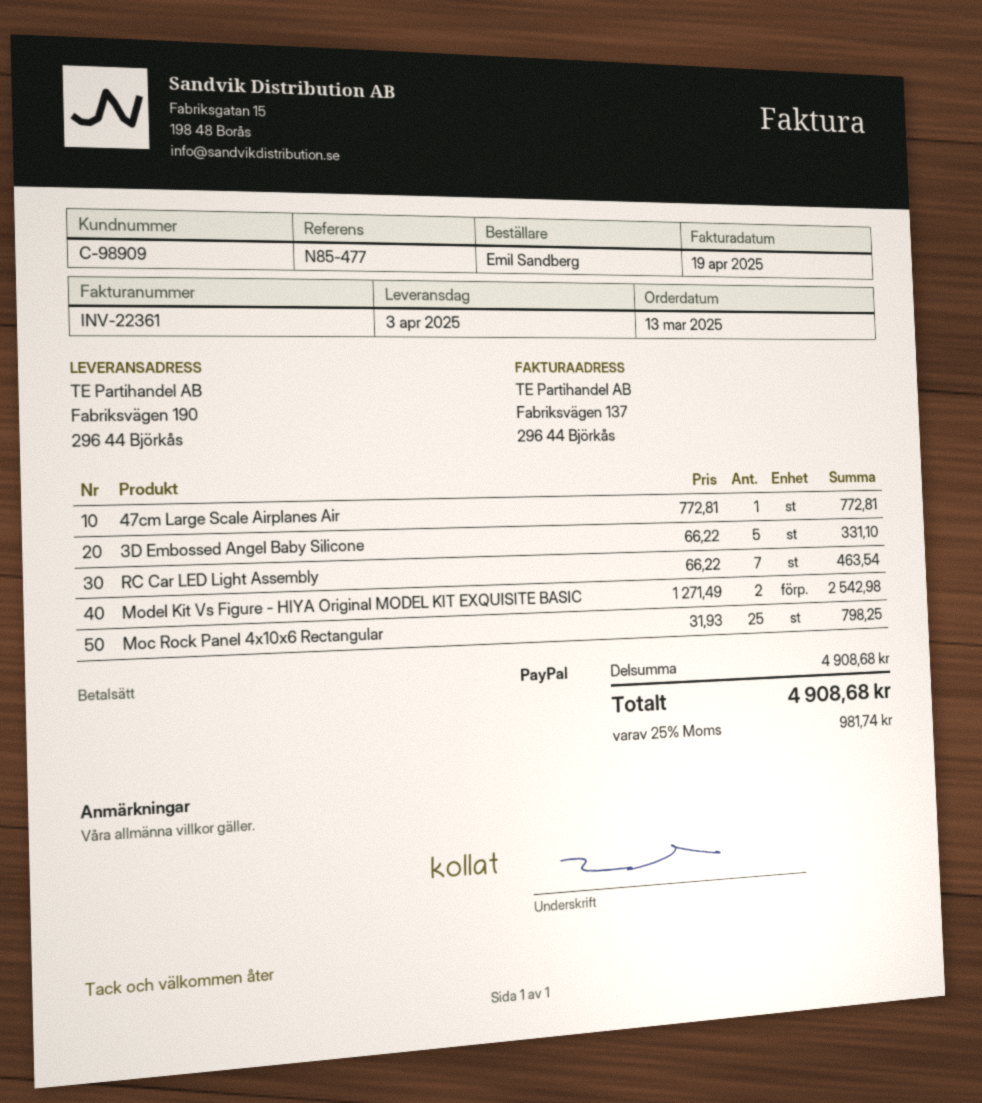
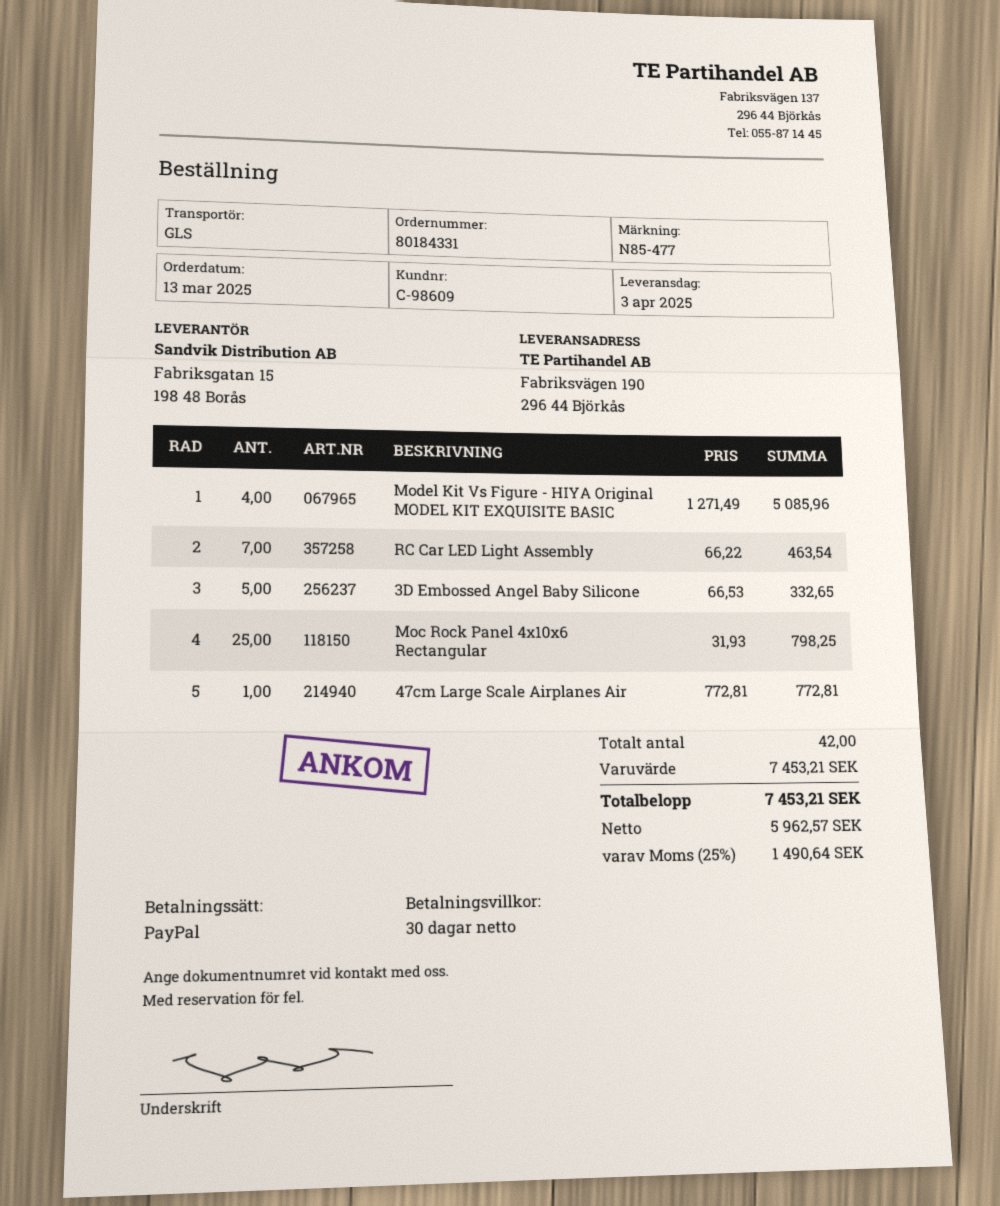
customer number: C-98909 -> C-98609
3D Embossed Angel Baby Silicone: 5 x 66.22 = 331.10 -> 5 x 66.53 = 332.65
Model Kit Vs Figure - HIYA Original MODEL KIT EXQUISITE BASIC: 2 x 1271.49 = 2542.98 -> 4 x 1271.49 = 5085.96
subtotal: 4908.68 -> 7453.21
tax: 25% = 981.74 -> 25% = 1490.64
total: 4908.68 -> 7453.21

